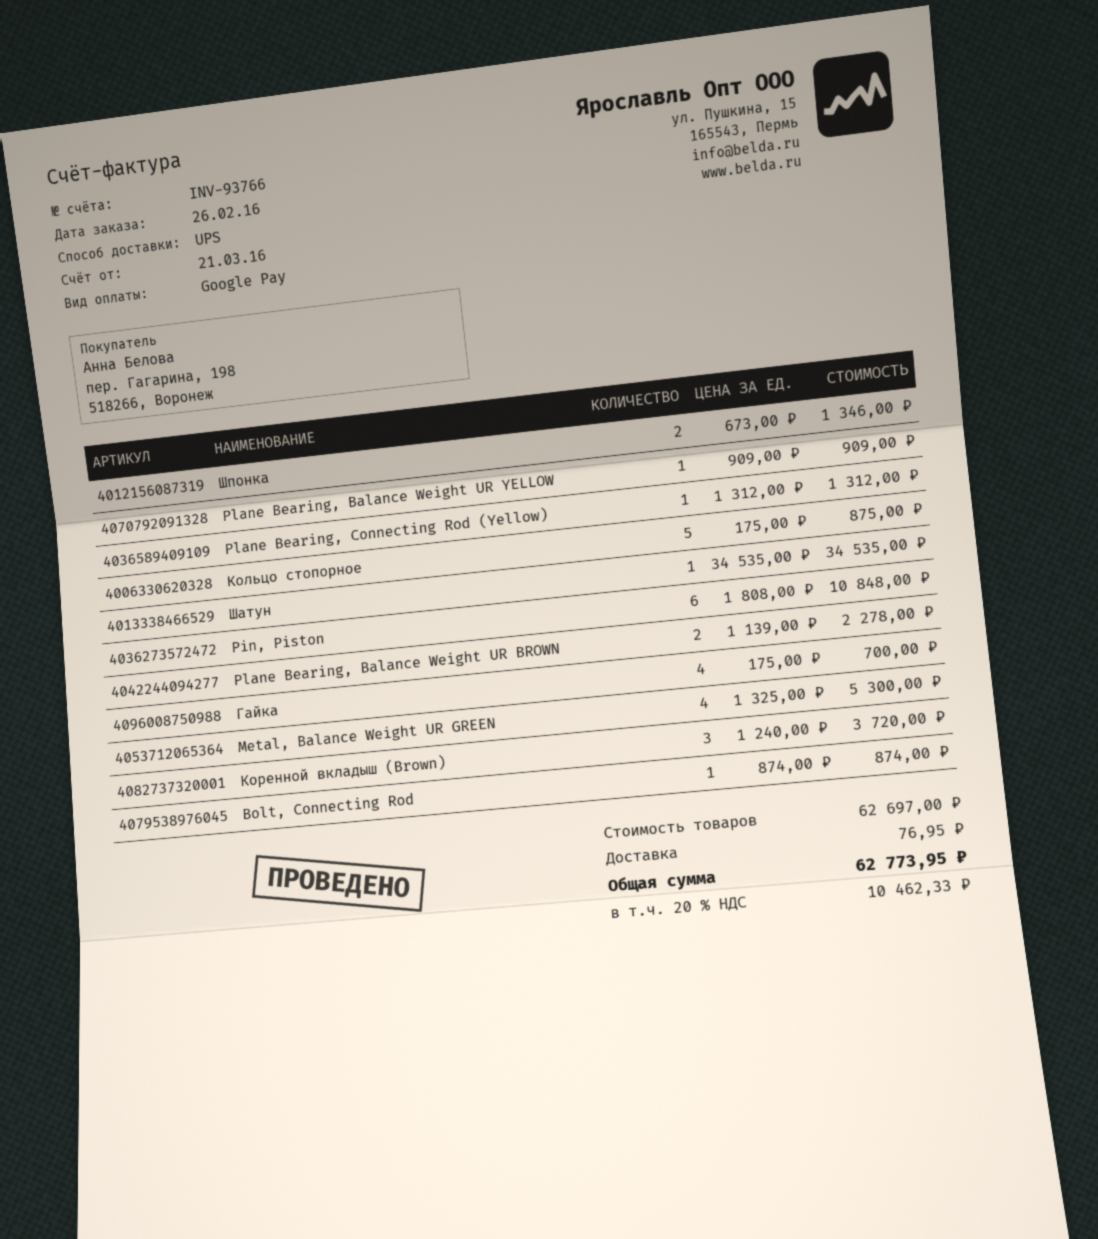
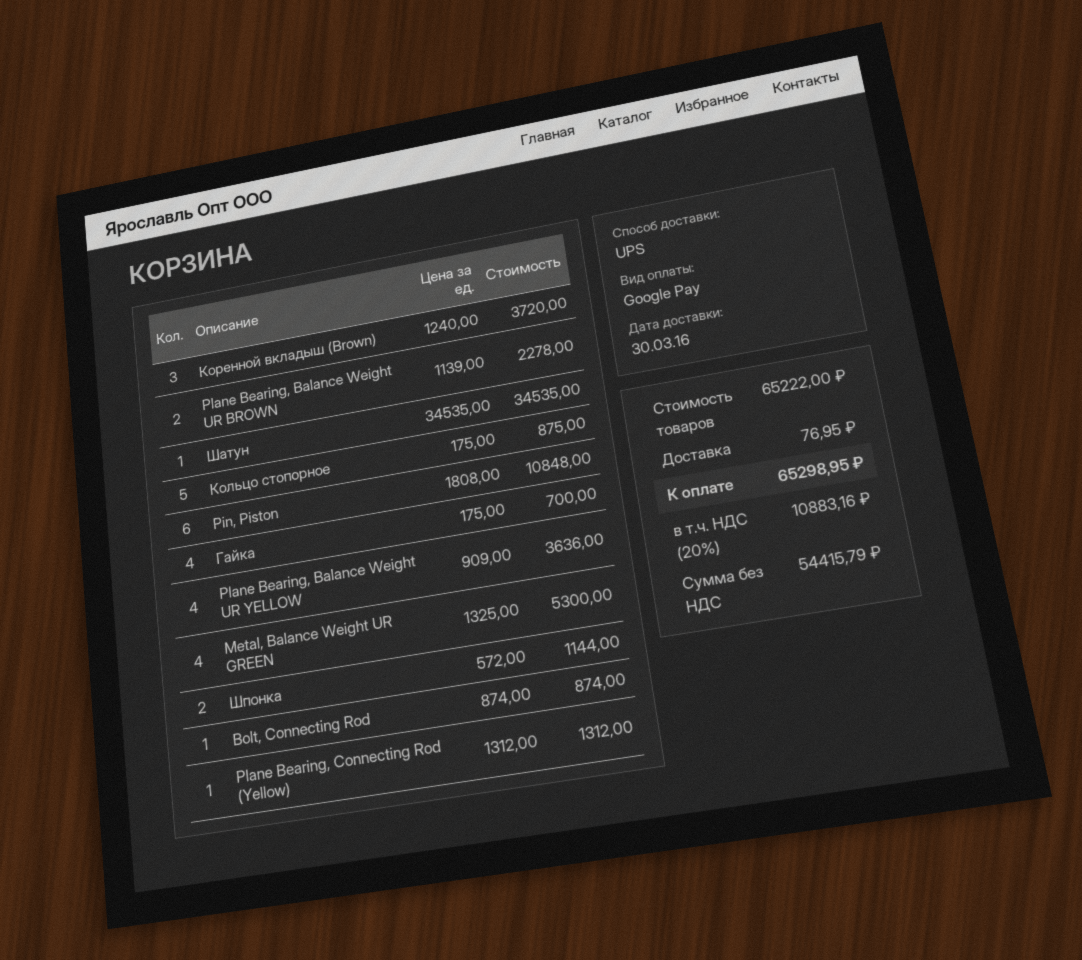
Шпонка: 2 x 673.00 = 1346.00 -> 2 x 572.00 = 1144.00
Plane Bearing, Balance Weight UR YELLOW: 1 x 909.00 = 909.00 -> 4 x 909.00 = 3636.00
subtotal: 62697.00 -> 65222.00
tax: 20% = 10462.33 -> 20% = 10883.16
total: 62773.95 -> 65298.95

